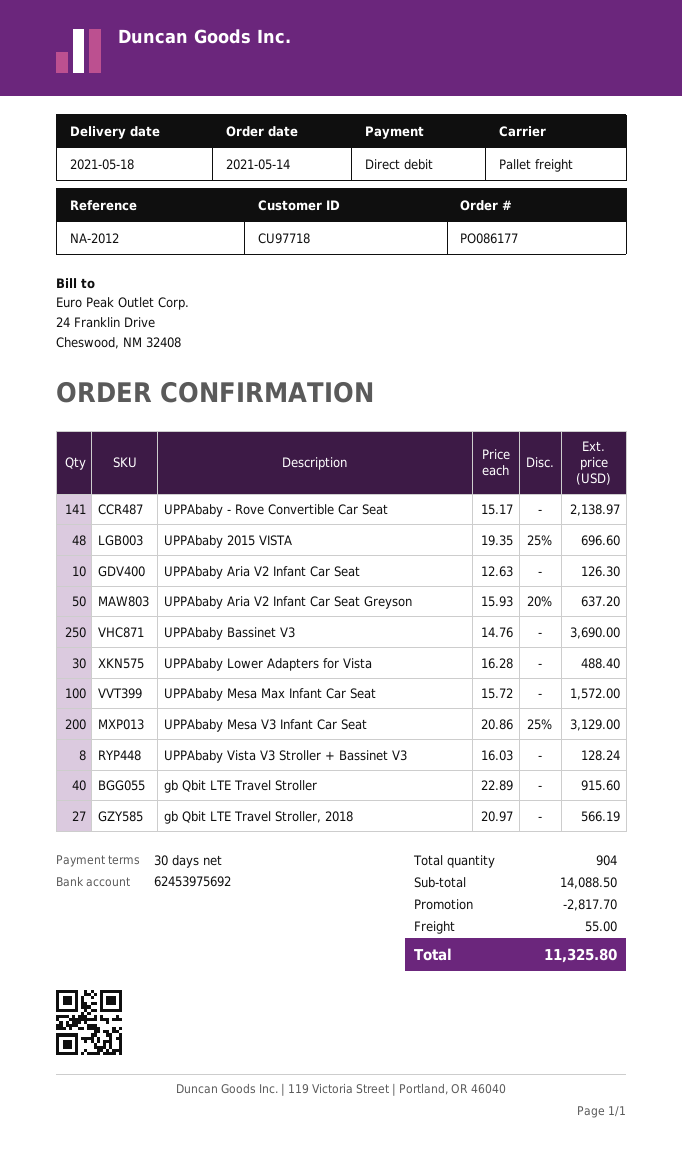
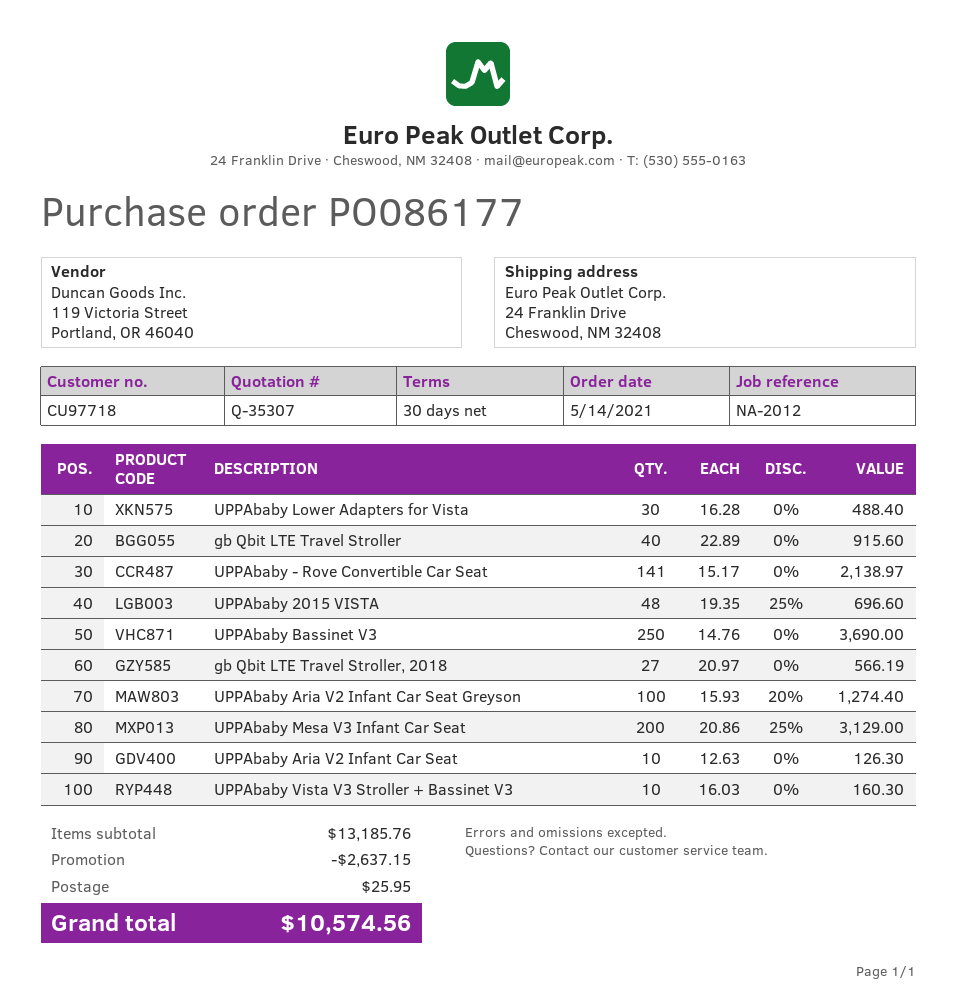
UPPAbaby Aria V2 Infant Car Seat Greyson: 50 x 15.93 - 20% = 637.20 -> 100 x 15.93 - 20% = 1274.40
UPPAbaby Mesa Max Infant Car Seat: 100 x 15.72 = 1572.00 -> none
UPPAbaby Vista V3 Stroller + Bassinet V3: 8 x 16.03 = 128.24 -> 10 x 16.03 = 160.30
subtotal: 14088.50 -> 13185.76
discount: 2817.70 -> 2637.15
shipping: 55.00 -> 25.95
total: 11325.80 -> 10574.56

